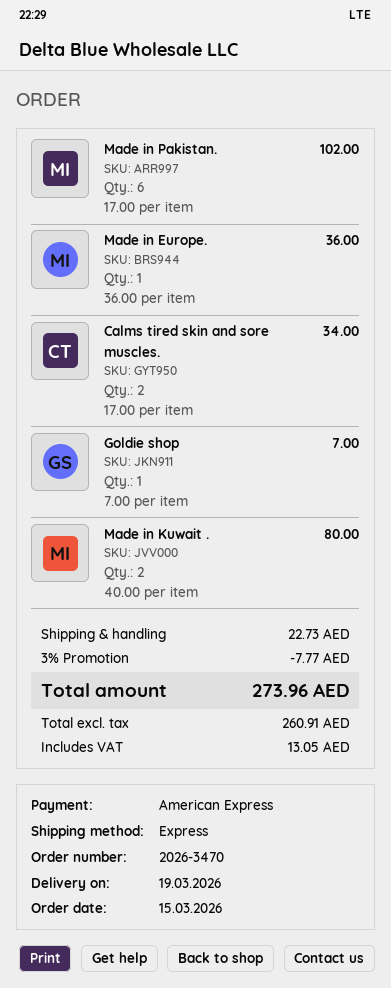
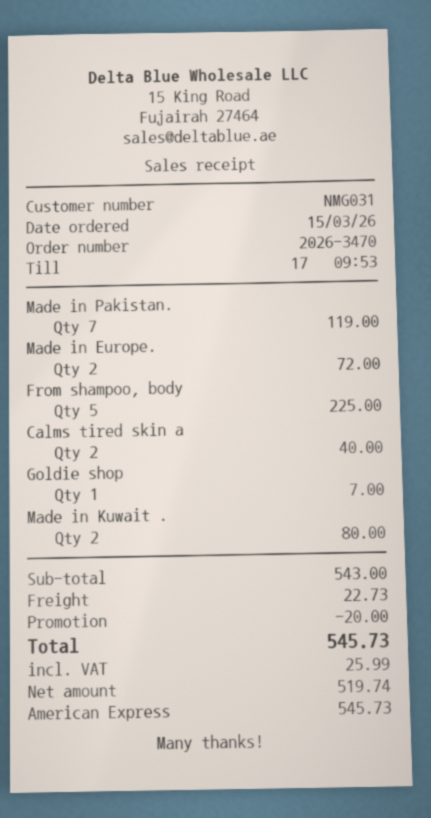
Made in Pakistan.: 6 for 102.00 -> 7 for 119.00
Made in Europe.: 1 for 36.00 -> 2 for 72.00
Calms tired skin and sore muscles.: 2 for 34.00 -> 2 for 40.00
From shampoo, body: none -> 5 for 225.00
discount: 7.77 -> 20.00
net: 260.91 -> 519.74
tax: 13.05 -> 25.99
total: 273.96 -> 545.73

